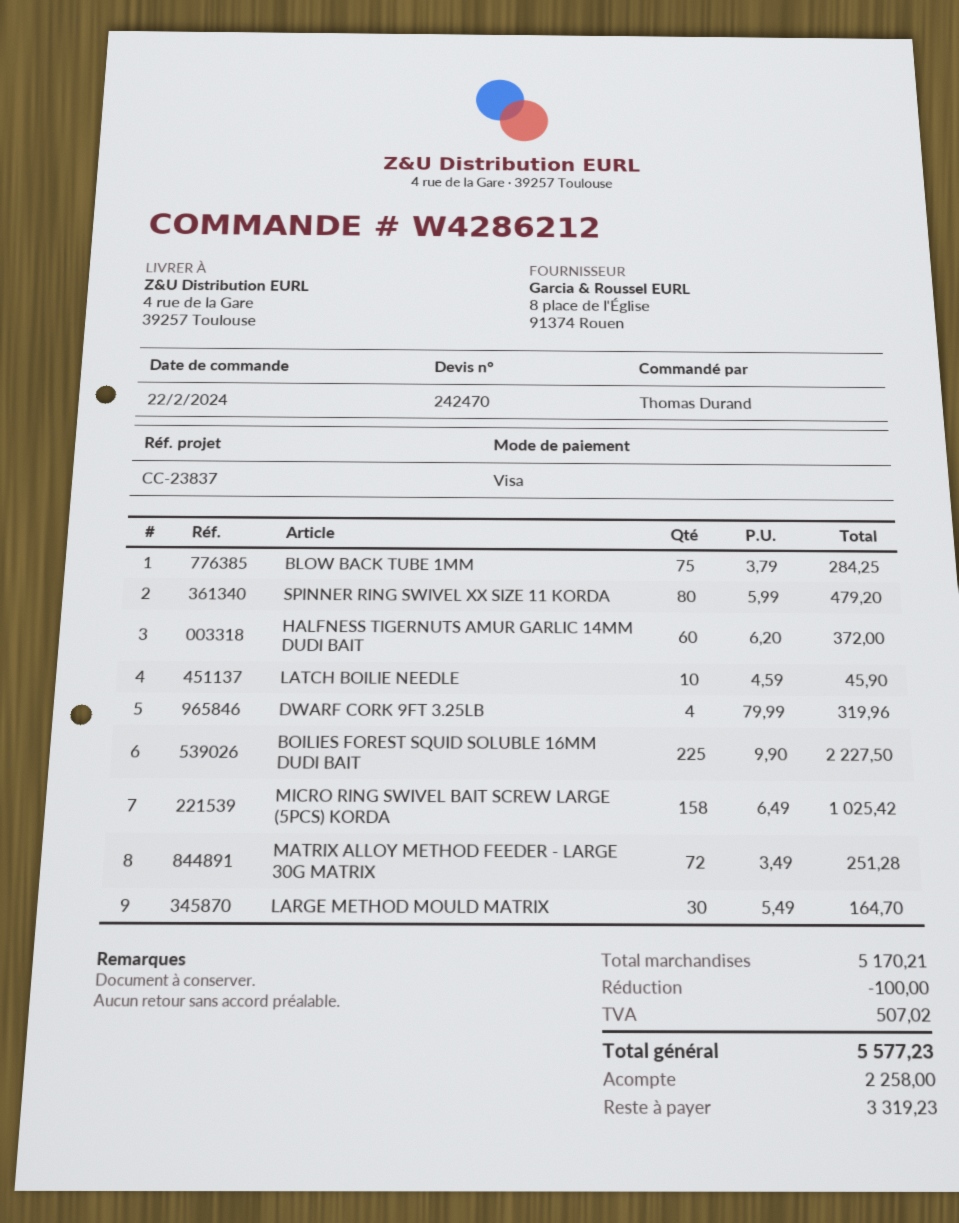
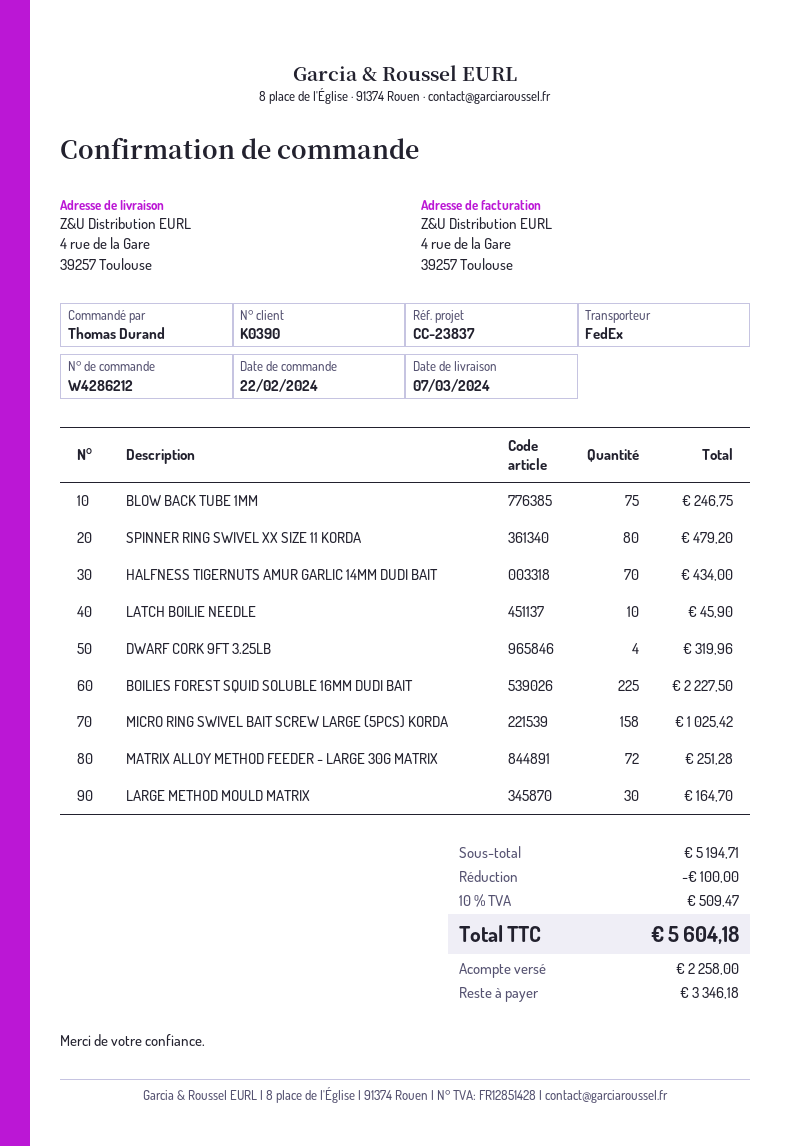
BLOW BACK TUBE 1MM: 75 for 284.25 -> 75 for 246.75
HALFNESS TIGERNUTS AMUR GARLIC 14MM DUDI BAIT: 60 for 372.00 -> 70 for 434.00
subtotal: 5170.21 -> 5194.71
tax: 507.02 -> 509.47
total: 5577.23 -> 5604.18
balance: 3319.23 -> 3346.18

